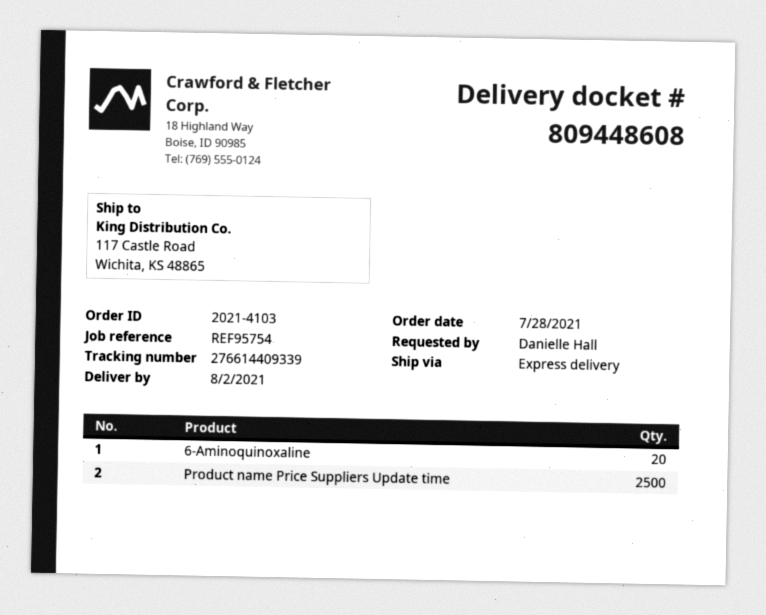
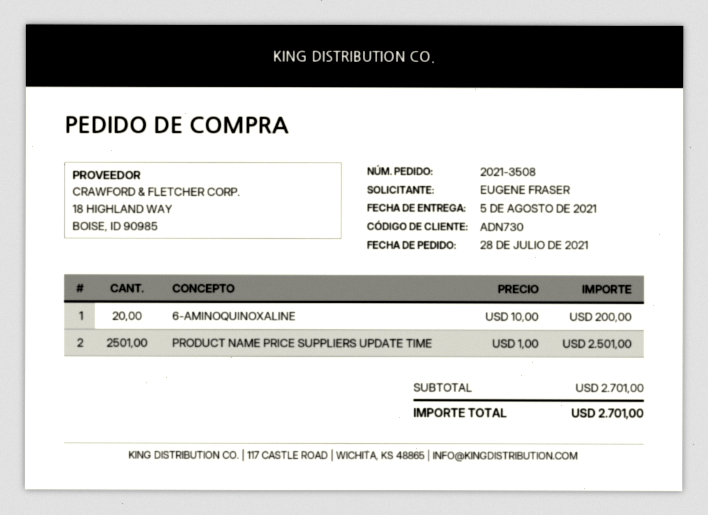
order number: 2021-4103 -> 2021-3508
delivery date: 2021-08-02 -> 2021-08-05
ordered by: Danielle Hall -> EUGENE FRASER
Product name Price Suppliers Update time: 2500 -> 2501

